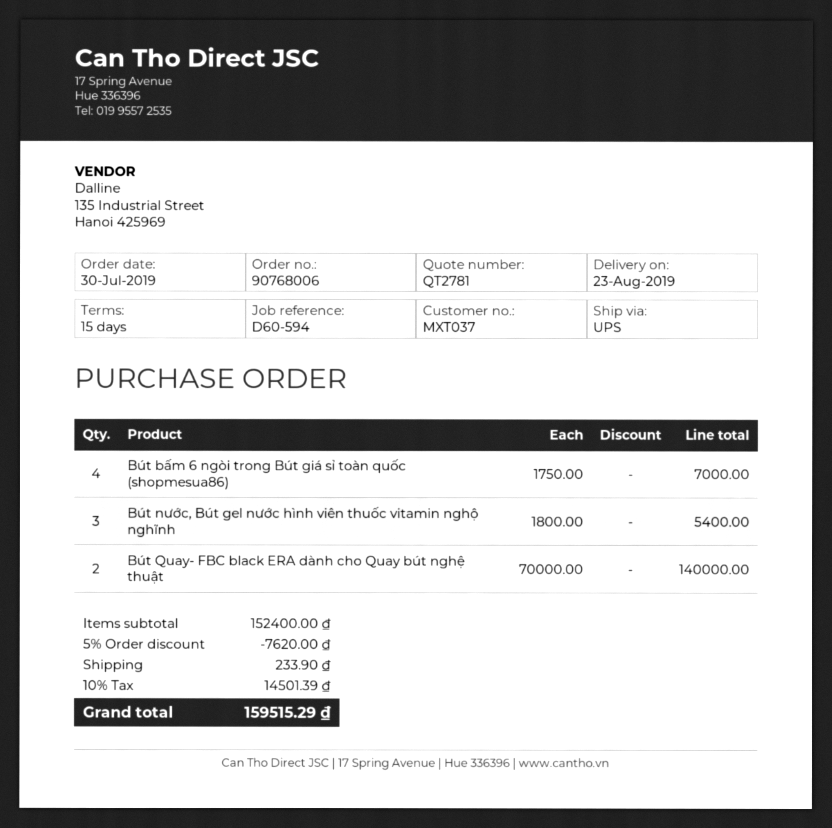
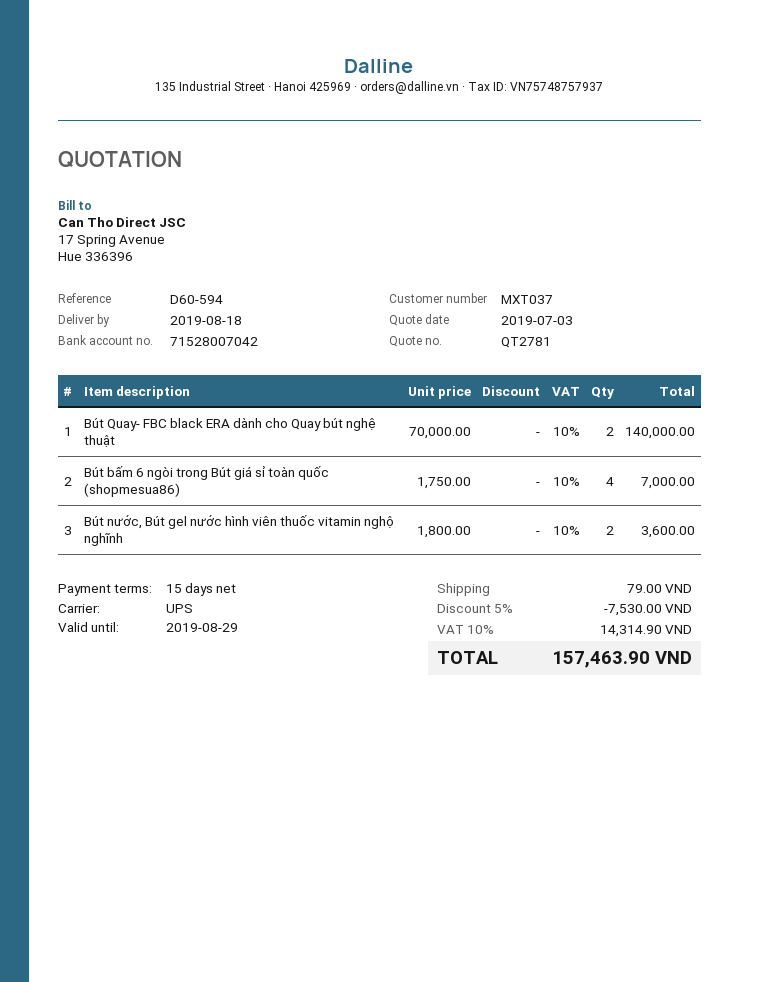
delivery date: 2019-08-23 -> 2019-08-18
Bút nước, Bút gel nước hình viên thuốc vitamin nghộ nghĩnh: 3 x 1800.00 = 5400.00 -> 2 x 1800.00 = 3600.00
discount: 5% = 7620.00 -> 5% = 7530.00
shipping: 233.90 -> 79.00
tax: 10% = 14501.39 -> 10% = 14314.90
total: 159515.29 -> 157463.90

